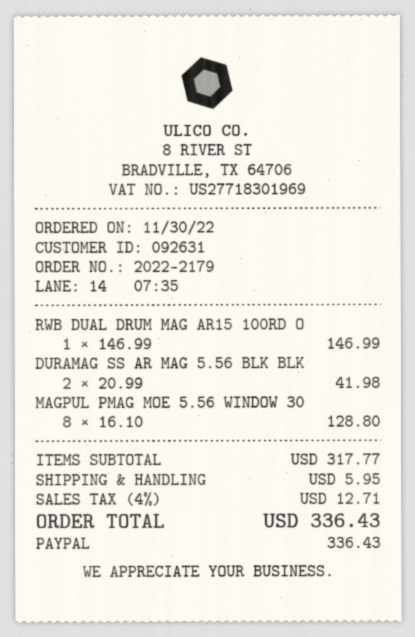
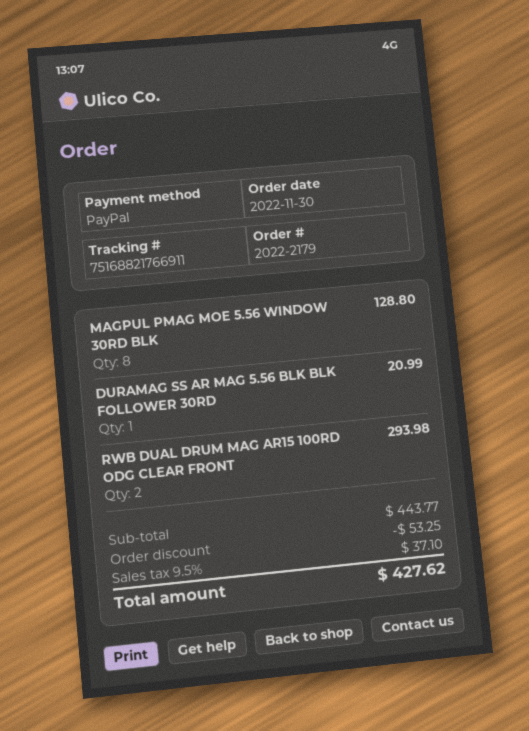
RWB DUAL DRUM MAG AR15 100RD O: 1 for 146.99 -> 2 for 293.98
DURAMAG SS AR MAG 5.56 BLK BLK: 2 for 41.98 -> 1 for 20.99
subtotal: 317.77 -> 443.77
discount: none -> 53.25
shipping: 5.95 -> none
tax: 4% = 12.71 -> 9.5% = 37.10
total: 336.43 -> 427.62

